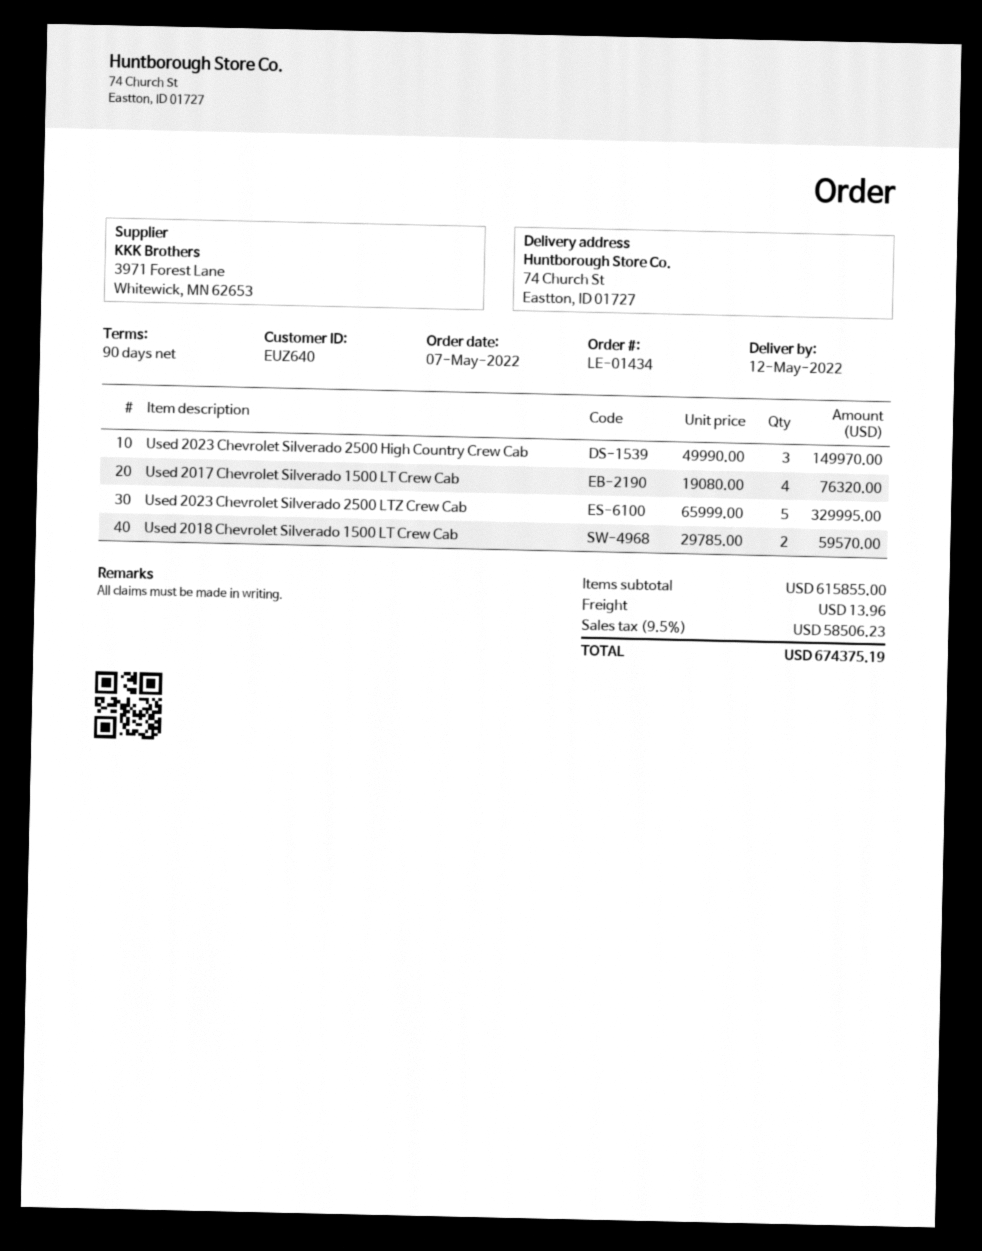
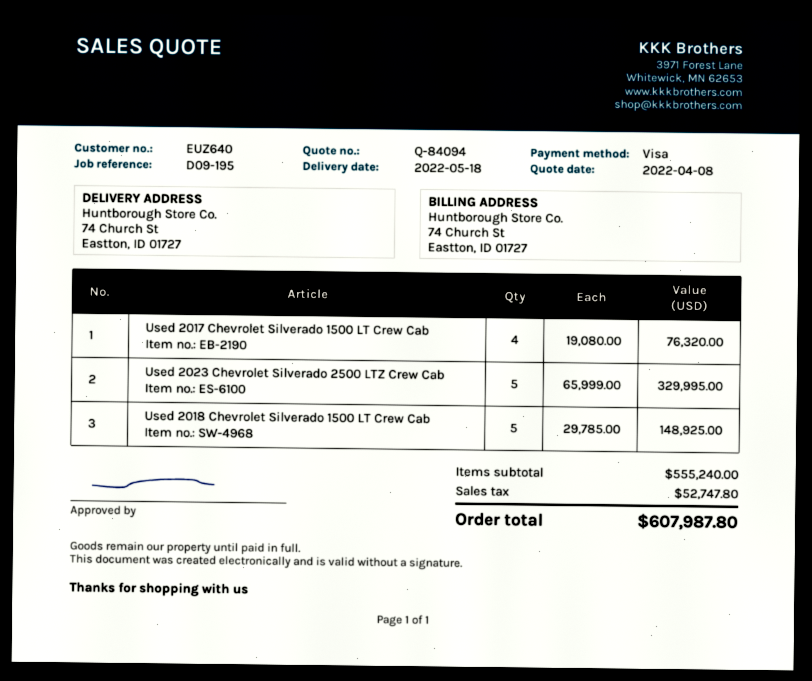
delivery date: 2022-05-12 -> 2022-05-18
Used 2023 Chevrolet Silverado 2500 High Country Crew Cab: 3 x 49990.00 = 149970.00 -> none
Used 2018 Chevrolet Silverado 1500 LT Crew Cab: 2 x 29785.00 = 59570.00 -> 5 x 29785.00 = 148925.00
subtotal: 615855.00 -> 555240.00
shipping: 13.96 -> none
tax: 58506.23 -> 52747.80
total: 674375.19 -> 607987.80

